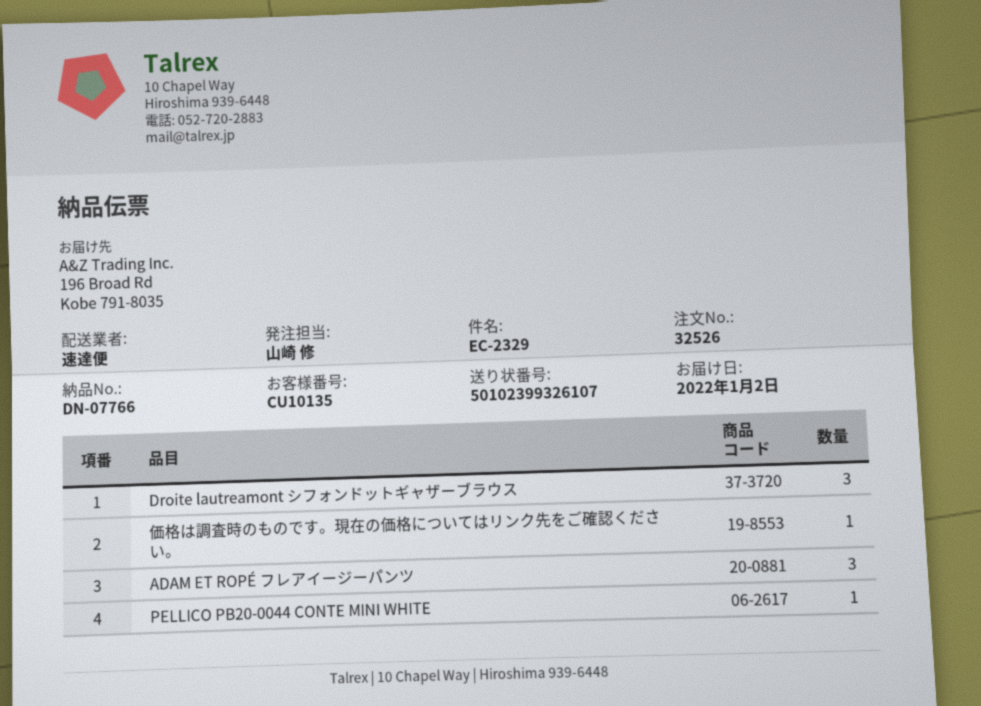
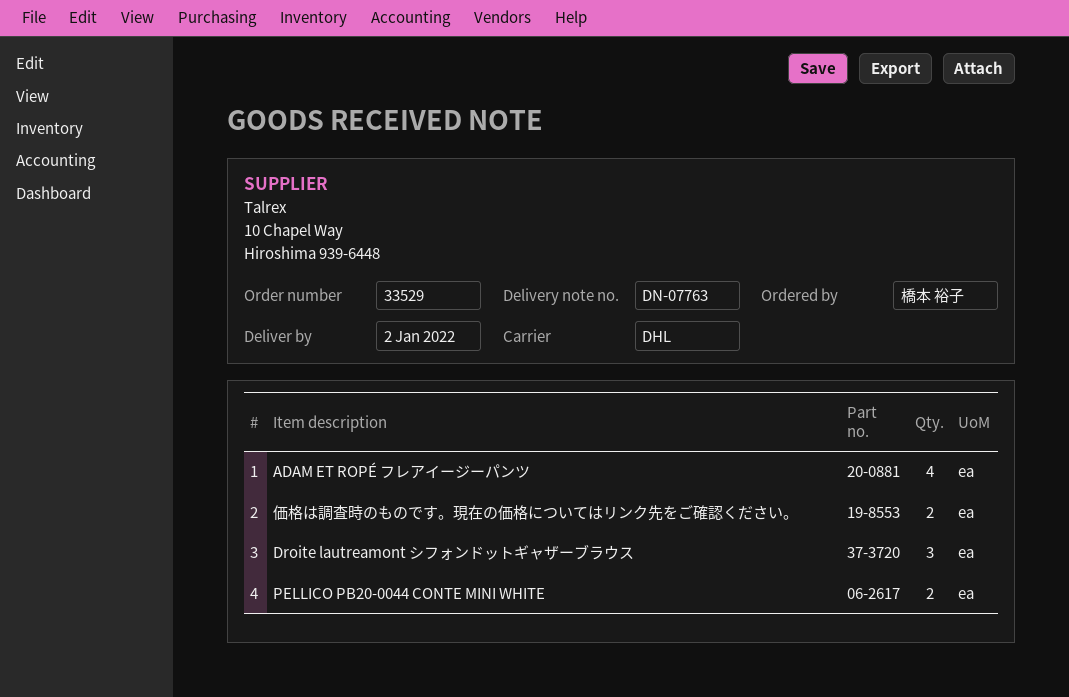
order number: 32526 -> 33529
delivery note number: DN-07766 -> DN-07763
ordered by: 山崎 修 -> 橋本 裕子
shipping method: express -> DHL
価格は調査時のものです。現在の価格についてはリンク先をご確認ください。: 1 -> 2
ADAM ET ROPÉ フレアイージーパンツ: 3 -> 4
PELLICO PB20-0044 CONTE MINI WHITE: 1 -> 2

